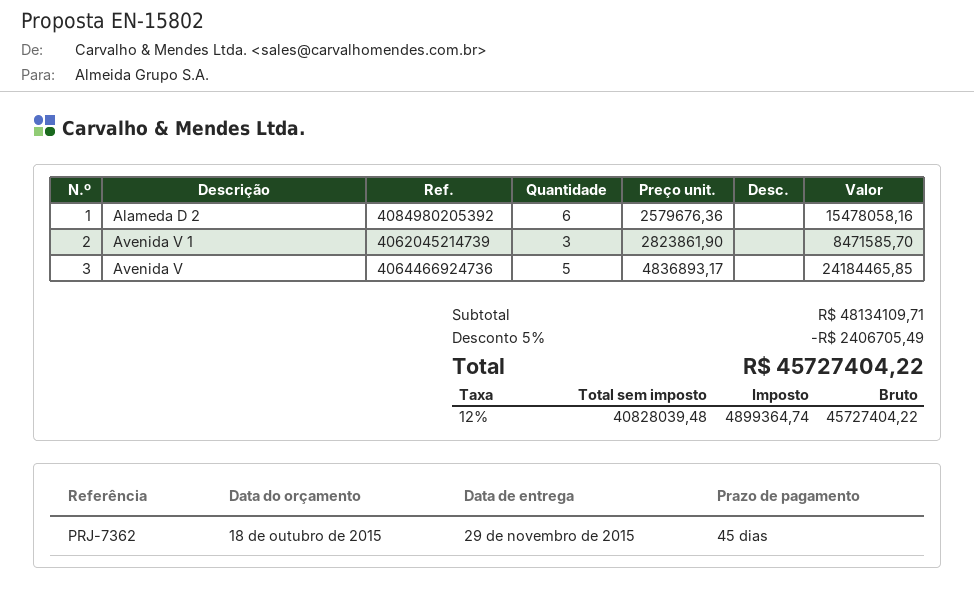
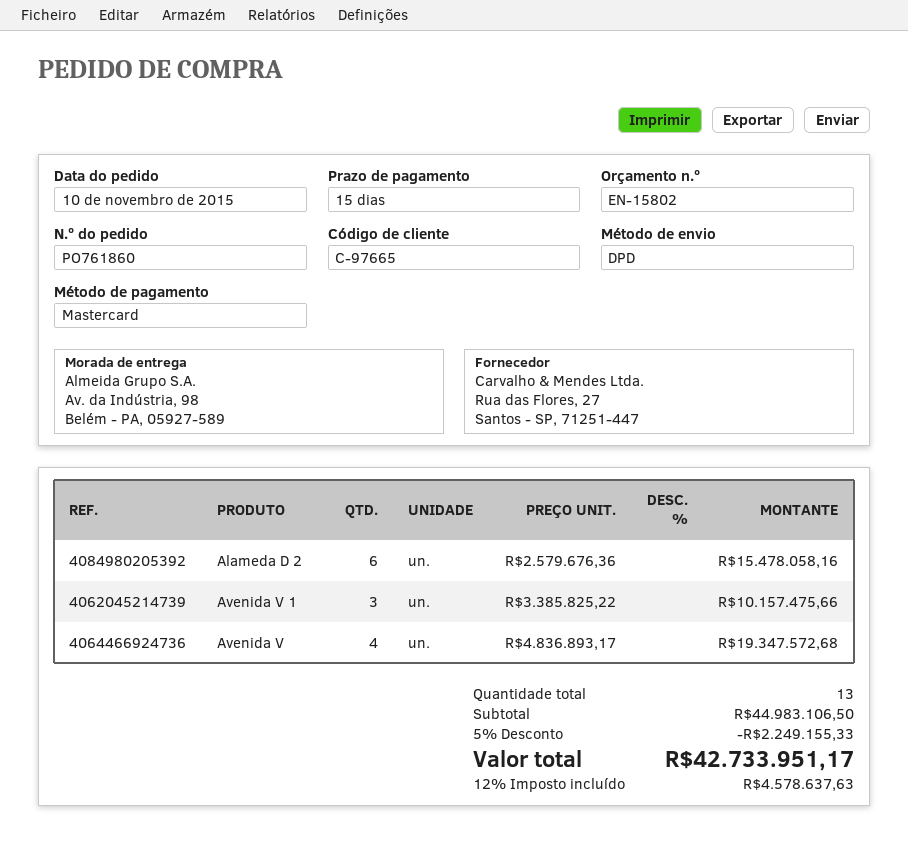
payment terms: 45 days -> 15 days
Avenida V 1: 3 x 2823861.90 = 8471585.70 -> 3 x 3385825.22 = 10157475.66
Avenida V: 5 x 4836893.17 = 24184465.85 -> 4 x 4836893.17 = 19347572.68
subtotal: 48134109.71 -> 44983106.50
discount: 5% = 2406705.49 -> 5% = 2249155.33
tax: 12% = 4899364.74 -> 12% = 4578637.63
total: 45727404.22 -> 42733951.17

